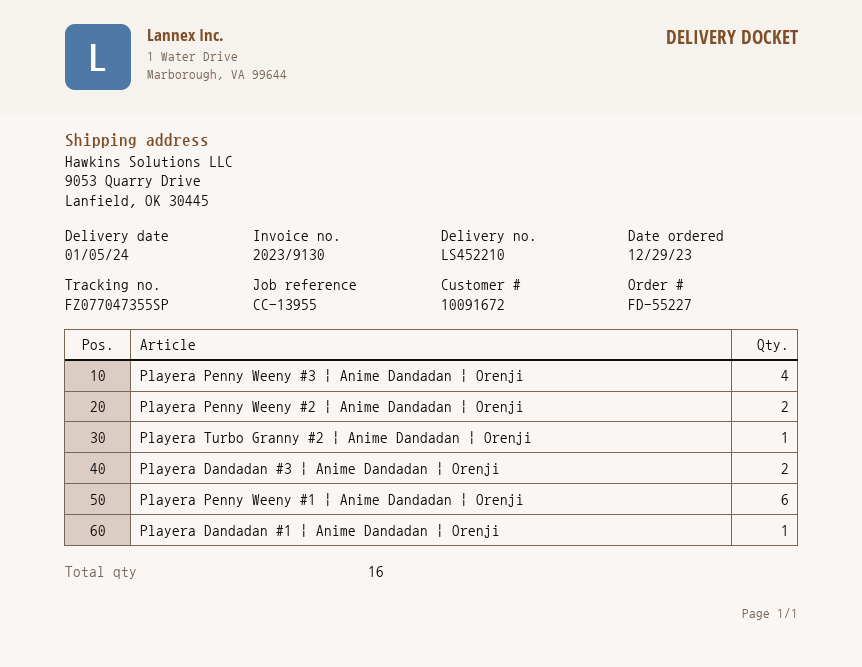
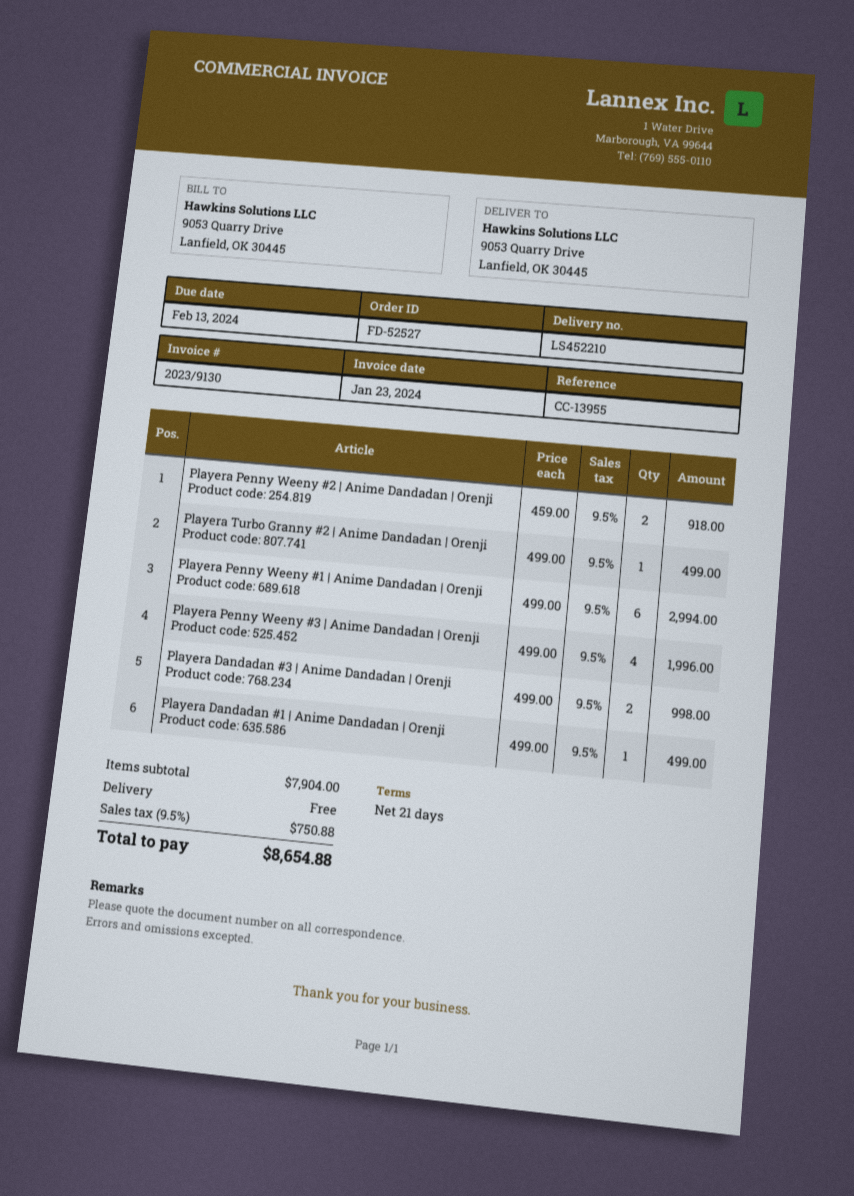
order number: FD-55227 -> FD-52527

